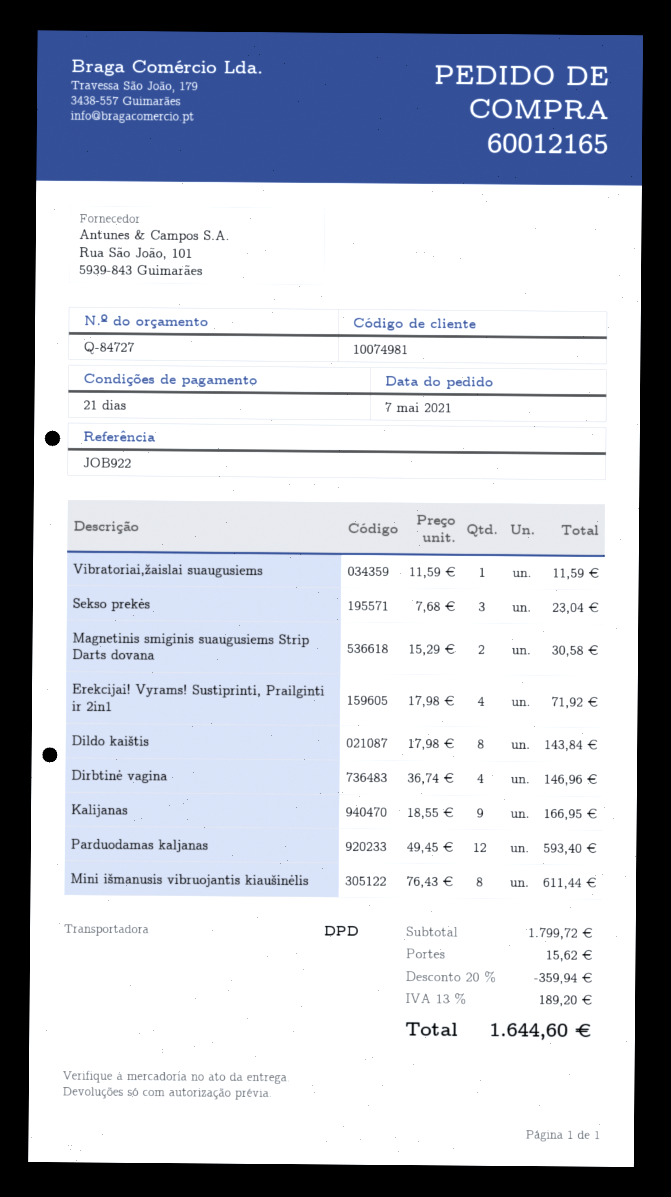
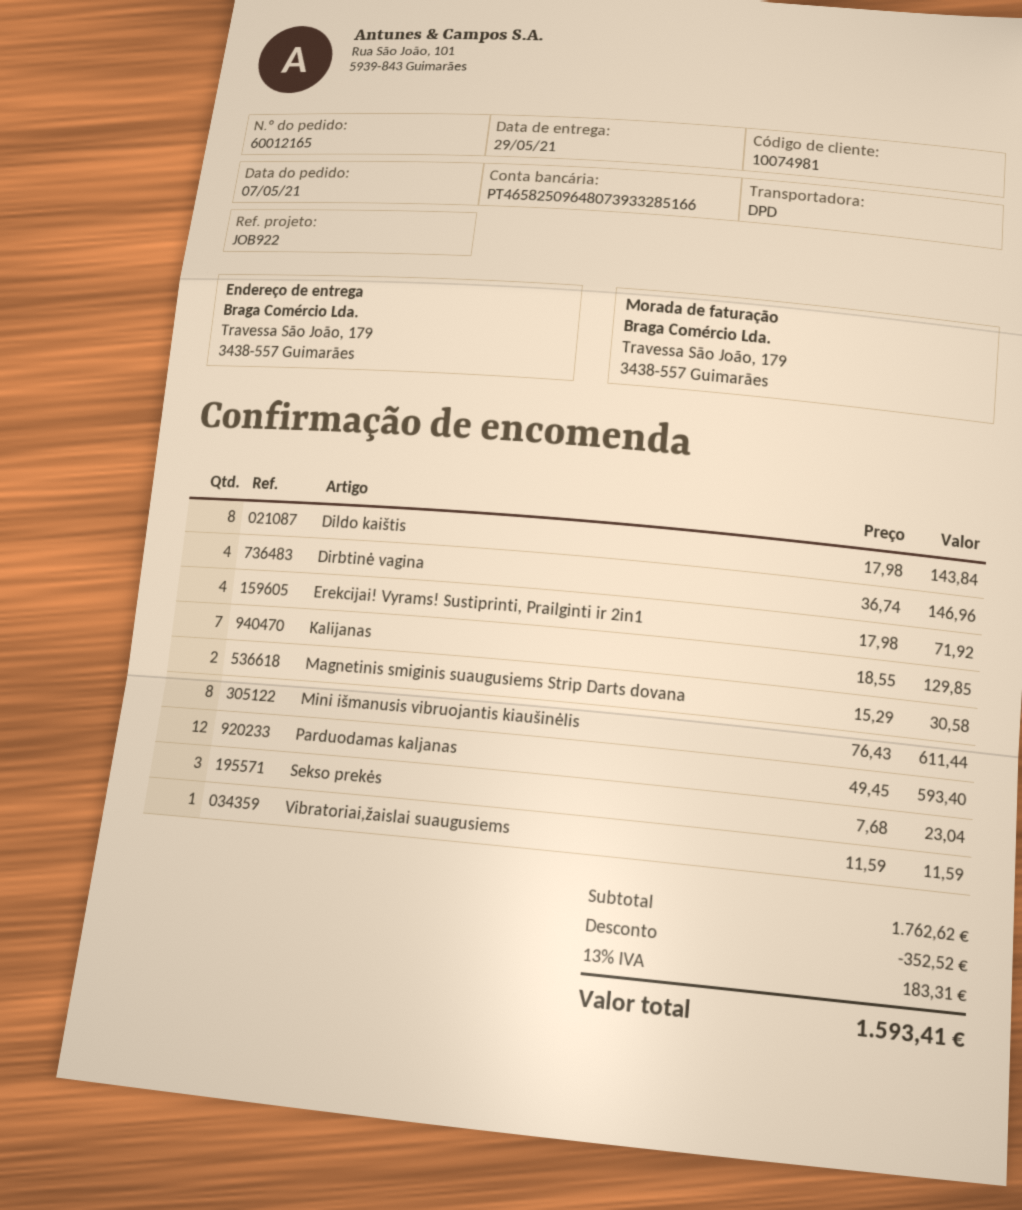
Kalijanas: 9 x 18.55 = 166.95 -> 7 x 18.55 = 129.85
subtotal: 1799.72 -> 1762.62
discount: 359.94 -> 352.52
shipping: 15.62 -> none
tax: 13% = 189.20 -> 13% = 183.31
total: 1644.60 -> 1593.41

